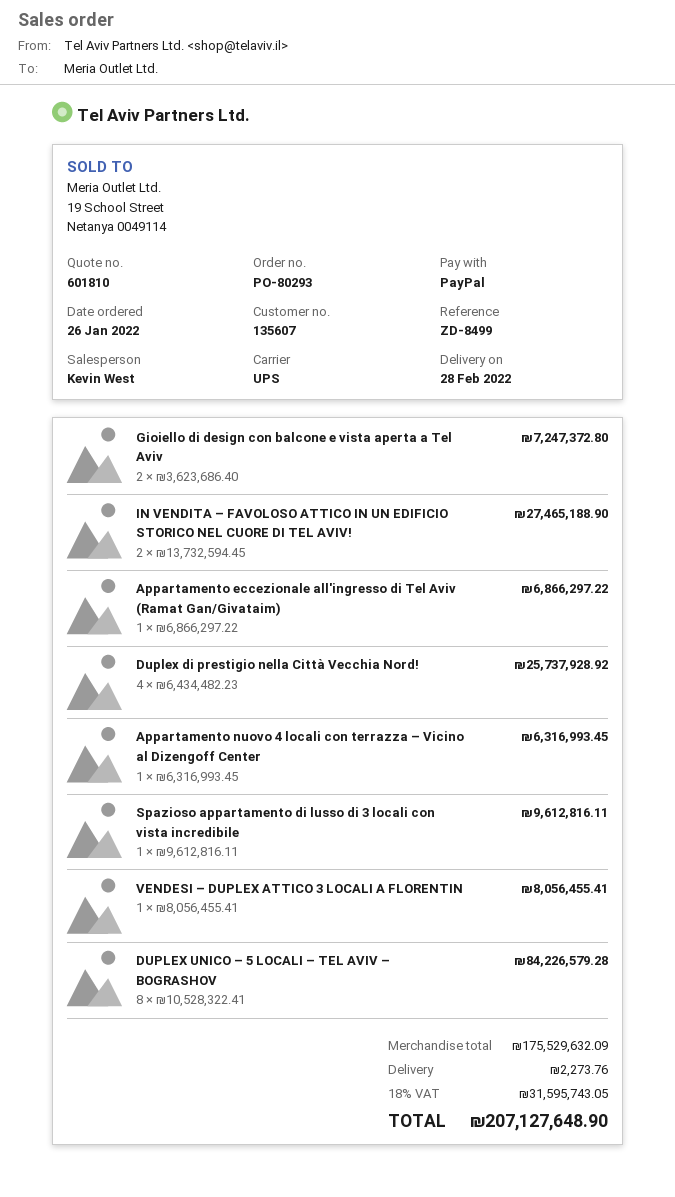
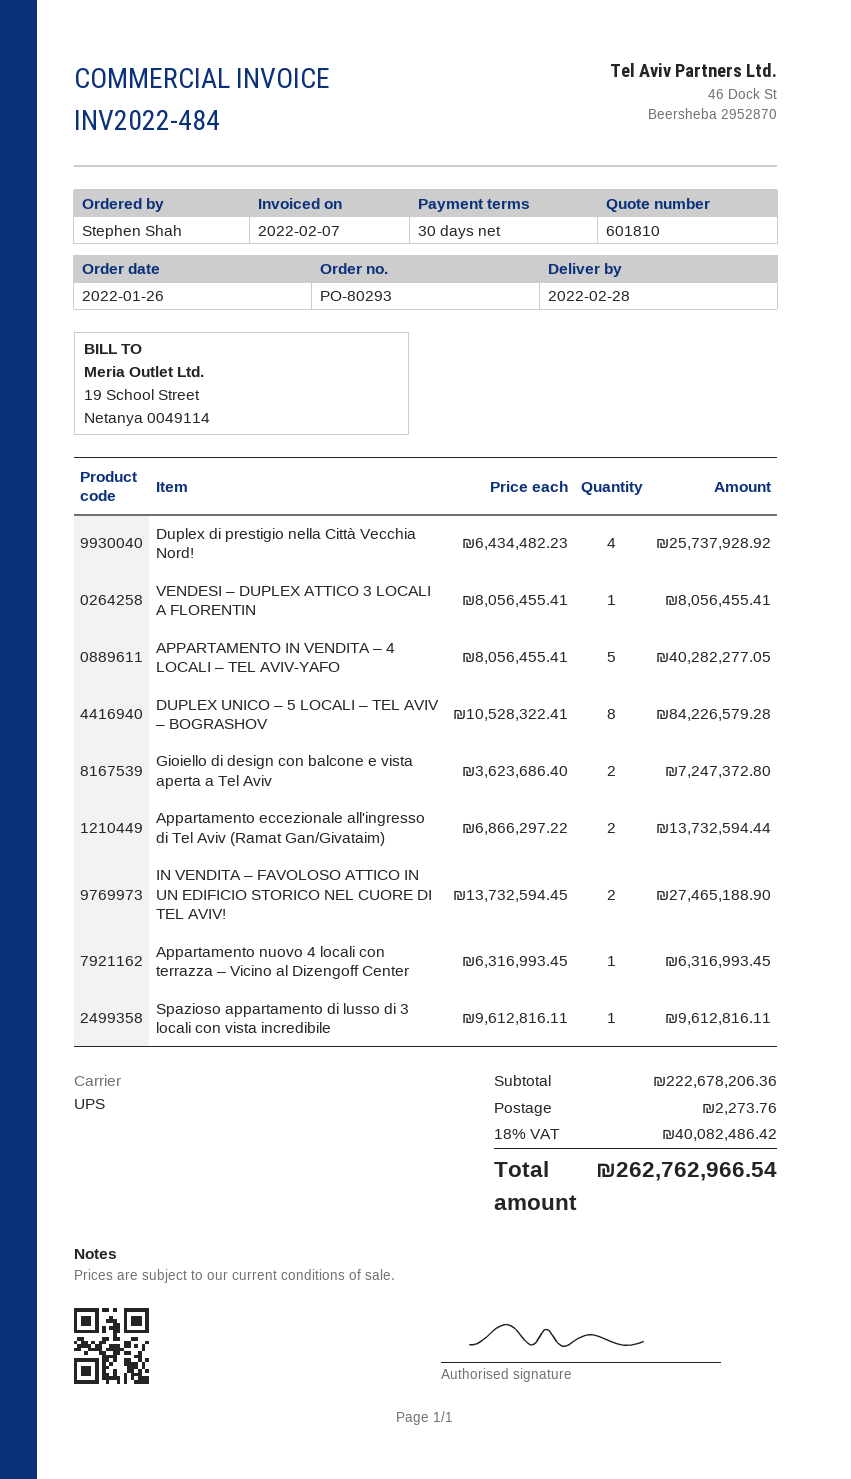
Appartamento eccezionale all'ingresso di Tel Aviv (Ramat Gan/Givataim): 1 x 6866297.22 = 6866297.22 -> 2 x 6866297.22 = 13732594.44
APPARTAMENTO IN VENDITA – 4 LOCALI – TEL AVIV-YAFO: none -> 5 x 8056455.41 = 40282277.05
subtotal: 175529632.09 -> 222678206.36
tax: 18% = 31595743.05 -> 18% = 40082486.42
total: 207127648.90 -> 262762966.54

